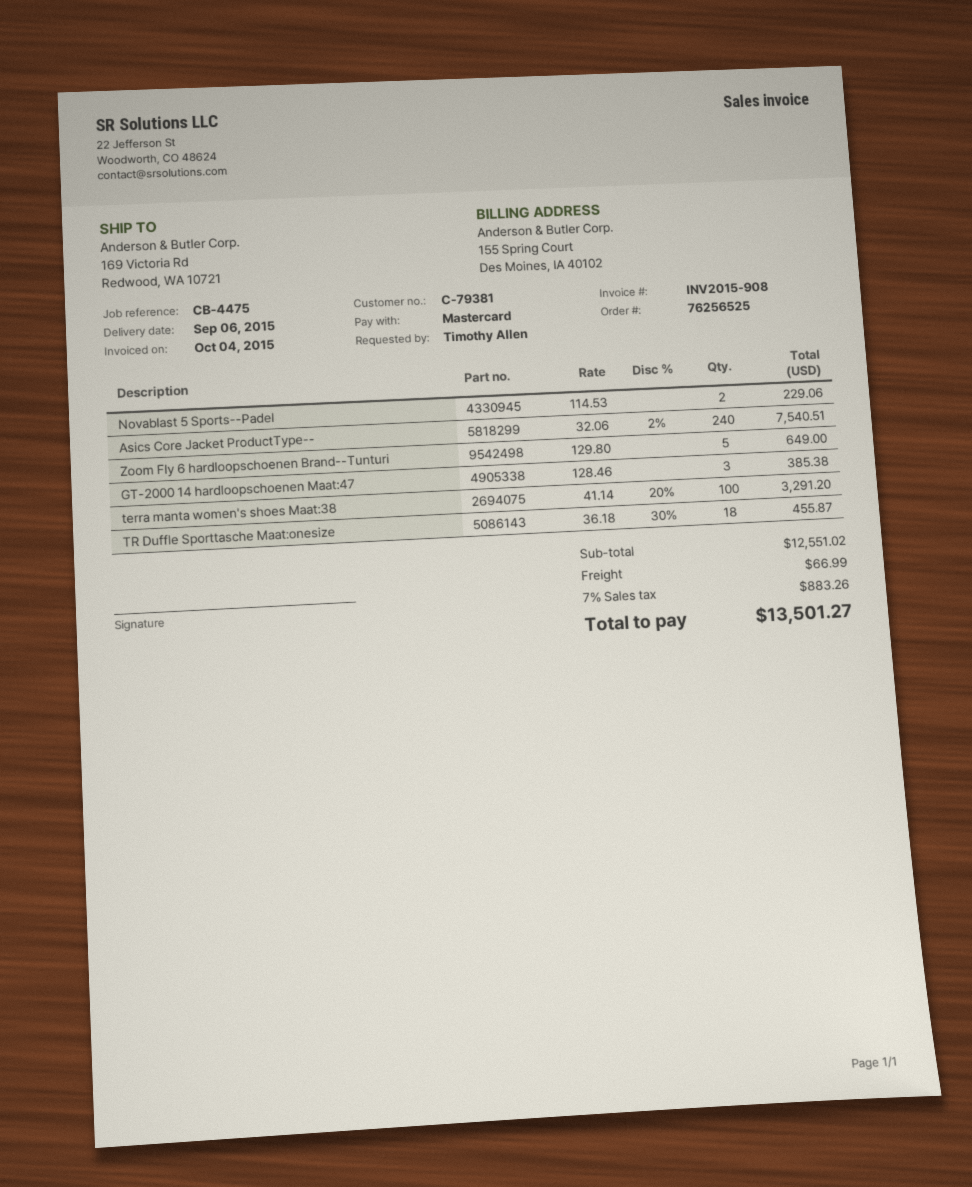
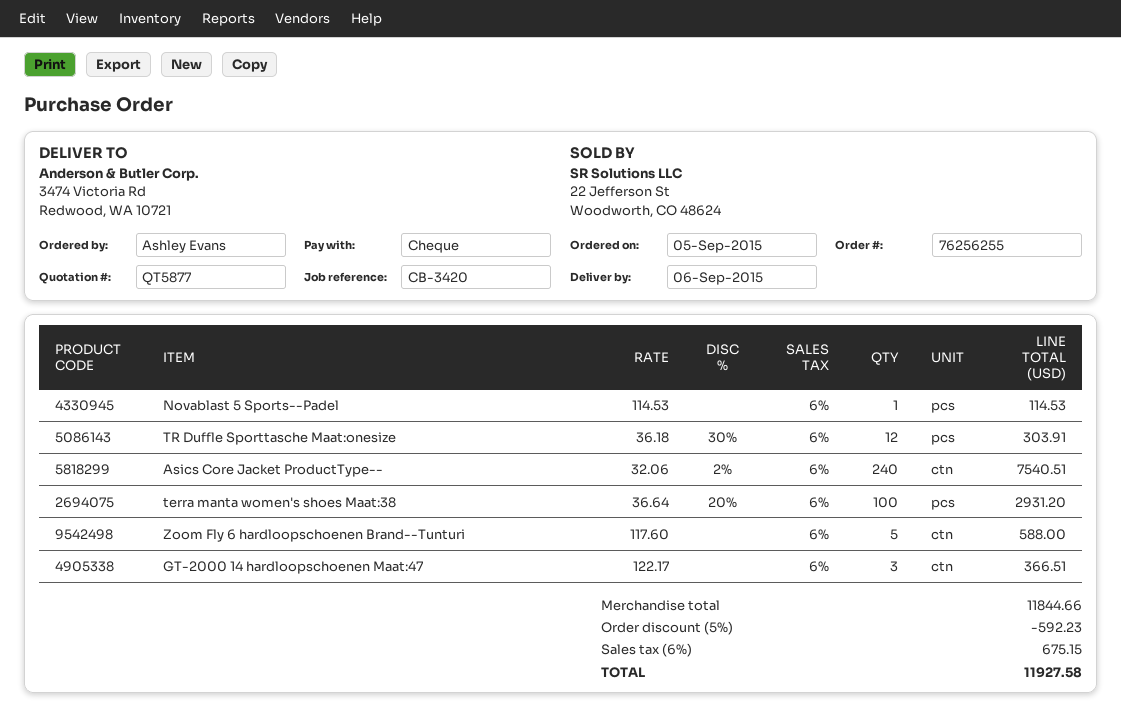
order number: 76256525 -> 76256255
reference: CB-4475 -> CB-3420
ordered by: Timothy Allen -> Ashley Evans
payment method: Mastercard -> cheque
ship to: 169 Victoria Rd, Redwood, WA 10721 -> 3474 Victoria Rd, Redwood, WA 10721
Novablast 5 Sports--Padel: 2 x 114.53 = 229.06 -> 1 x 114.53 = 114.53
Zoom Fly 6 hardloopschoenen Brand--Tunturi: 5 x 129.80 = 649.00 -> 5 x 117.60 = 588.00
GT-2000 14 hardloopschoenen Maat:47: 3 x 128.46 = 385.38 -> 3 x 122.17 = 366.51
terra manta women's shoes Maat:38: 100 x 41.14 - 20% = 3291.20 -> 100 x 36.64 - 20% = 2931.20
TR Duffle Sporttasche Maat:onesize: 18 x 36.18 - 30% = 455.87 -> 12 x 36.18 - 30% = 303.91
subtotal: 12551.02 -> 11844.66
discount: none -> 5% = 592.23
shipping: 66.99 -> none
tax: 7% = 883.26 -> 6% = 675.15
total: 13501.27 -> 11927.58

